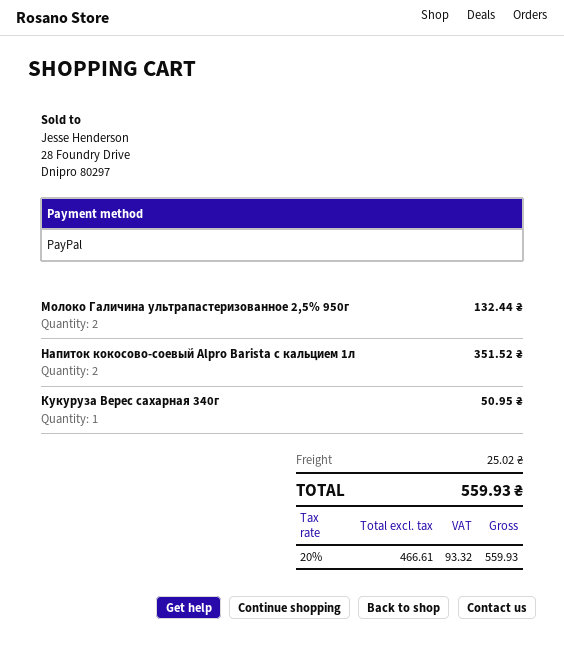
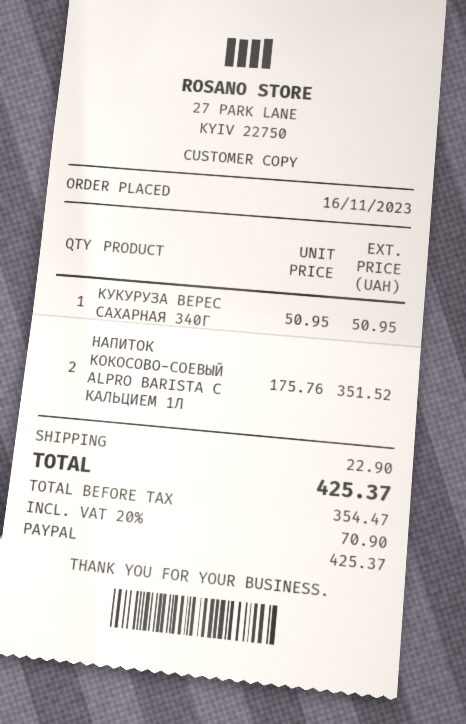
Молоко Галичина ультрапастеризованное 2,5% 950г: 2 for 132.44 -> none
shipping: 25.02 -> 22.90
net: 466.61 -> 354.47
tax: 20% = 93.32 -> 20% = 70.90
total: 559.93 -> 425.37

